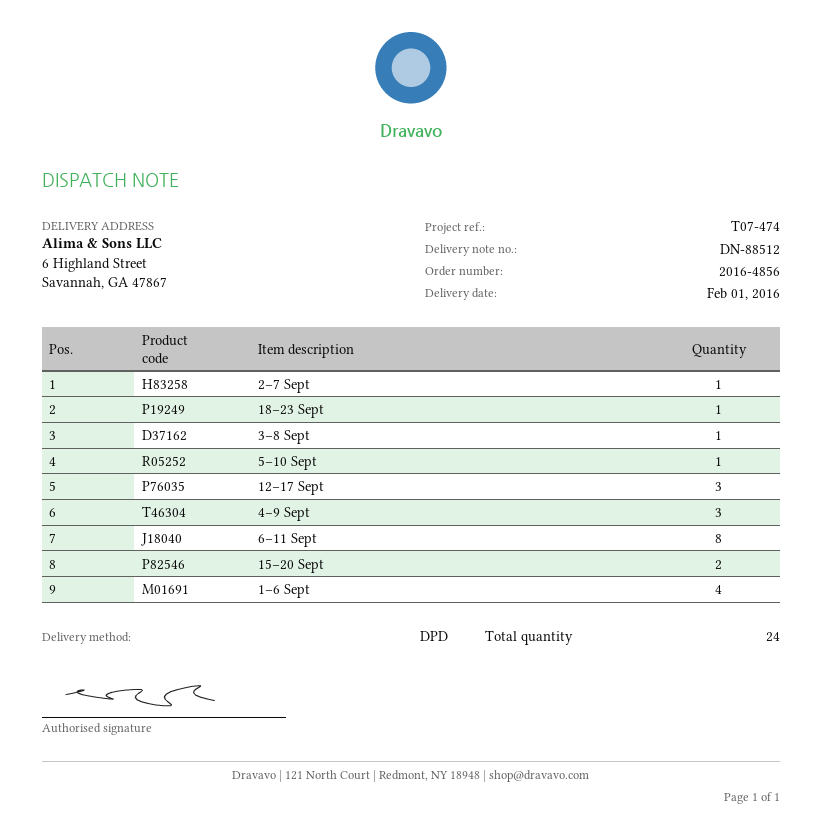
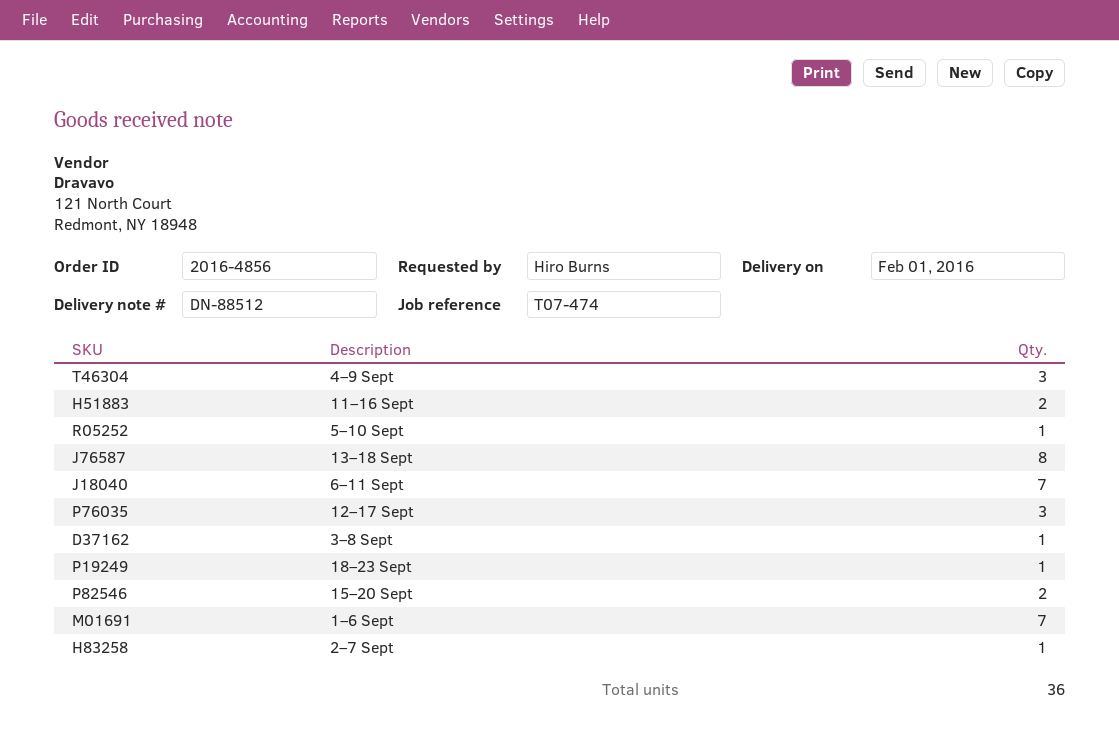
6–11 Sept: 8 -> 7
1–6 Sept: 4 -> 7
11–16 Sept: none -> 2
13–18 Sept: none -> 8
total quantity: 24 -> 36

